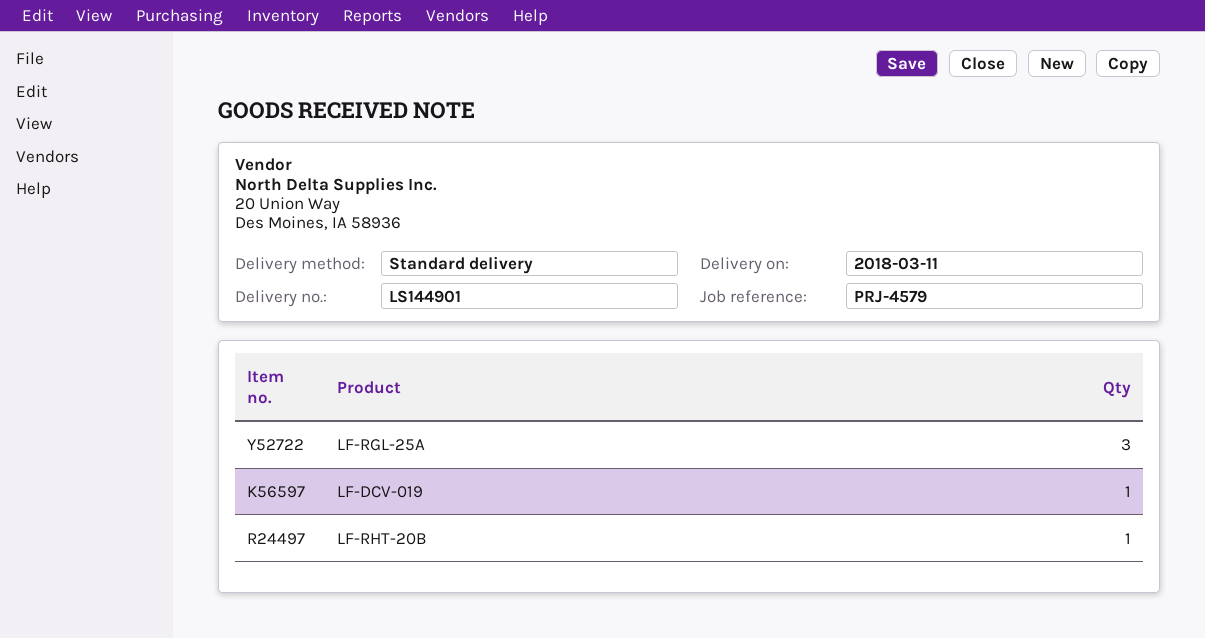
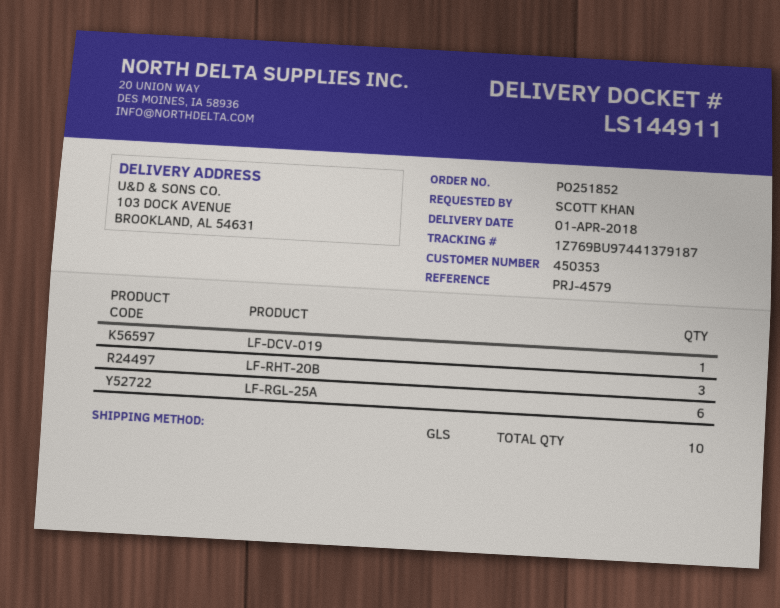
delivery note number: LS144901 -> LS144911
delivery date: 2018-03-11 -> 2018-04-01
shipping method: standard -> GLS
LF-RGL-25A: 3 -> 6
LF-RHT-20B: 1 -> 3

